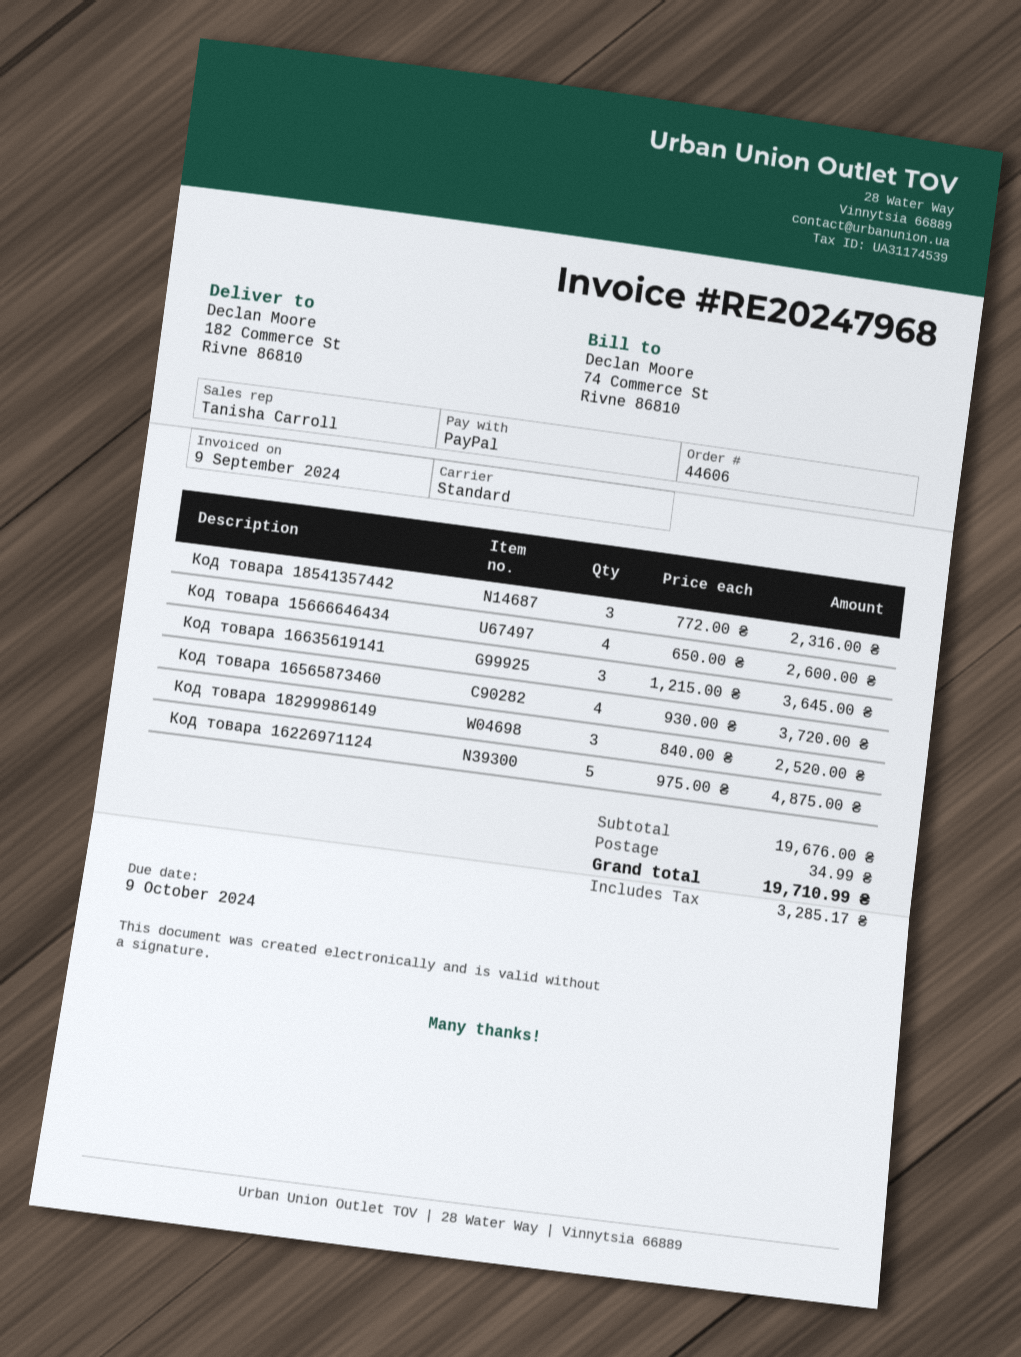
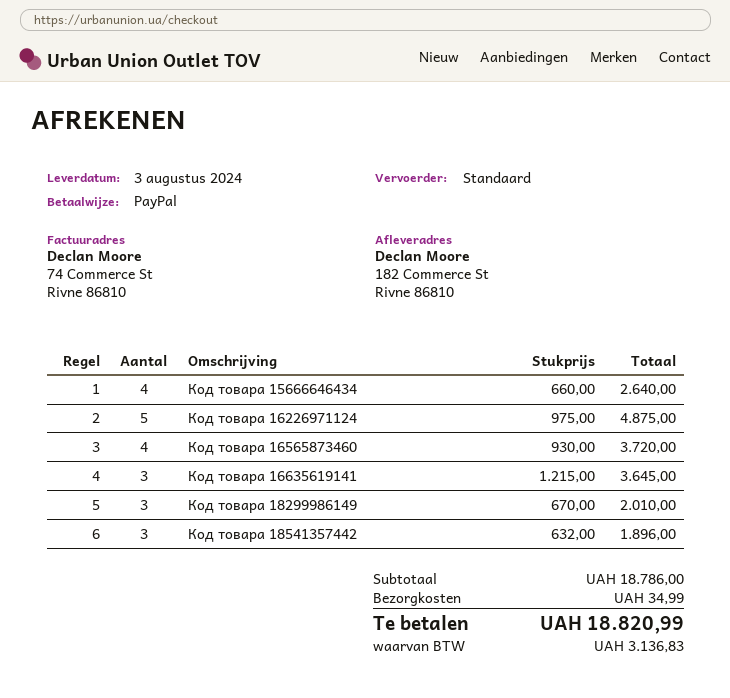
Код товара 18541357442: 3 x 772.00 = 2316.00 -> 3 x 632.00 = 1896.00
Код товара 15666646434: 4 x 650.00 = 2600.00 -> 4 x 660.00 = 2640.00
Код товара 18299986149: 3 x 840.00 = 2520.00 -> 3 x 670.00 = 2010.00
subtotal: 19676.00 -> 18786.00
tax: 3285.17 -> 3136.83
total: 19710.99 -> 18820.99

